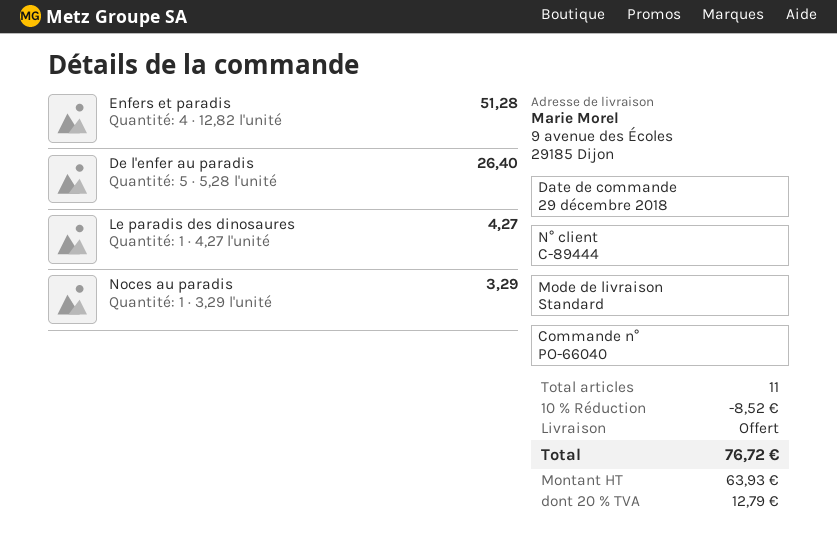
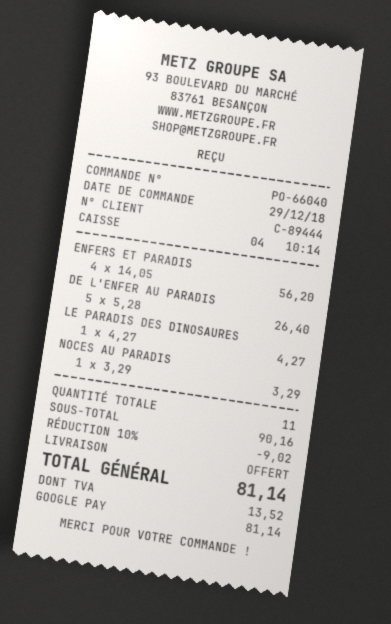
Enfers et paradis: 4 x 12.82 = 51.28 -> 4 x 14.05 = 56.20
discount: 10% = 8.52 -> 10% = 9.02
tax: 12.79 -> 13.52
total: 76.72 -> 81.14

